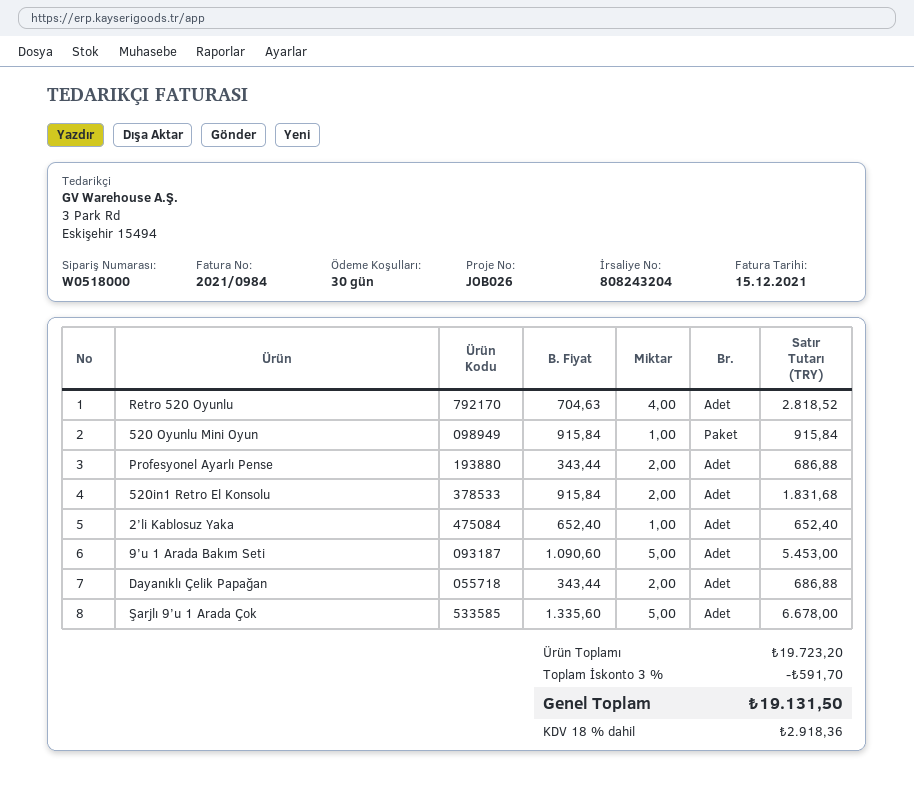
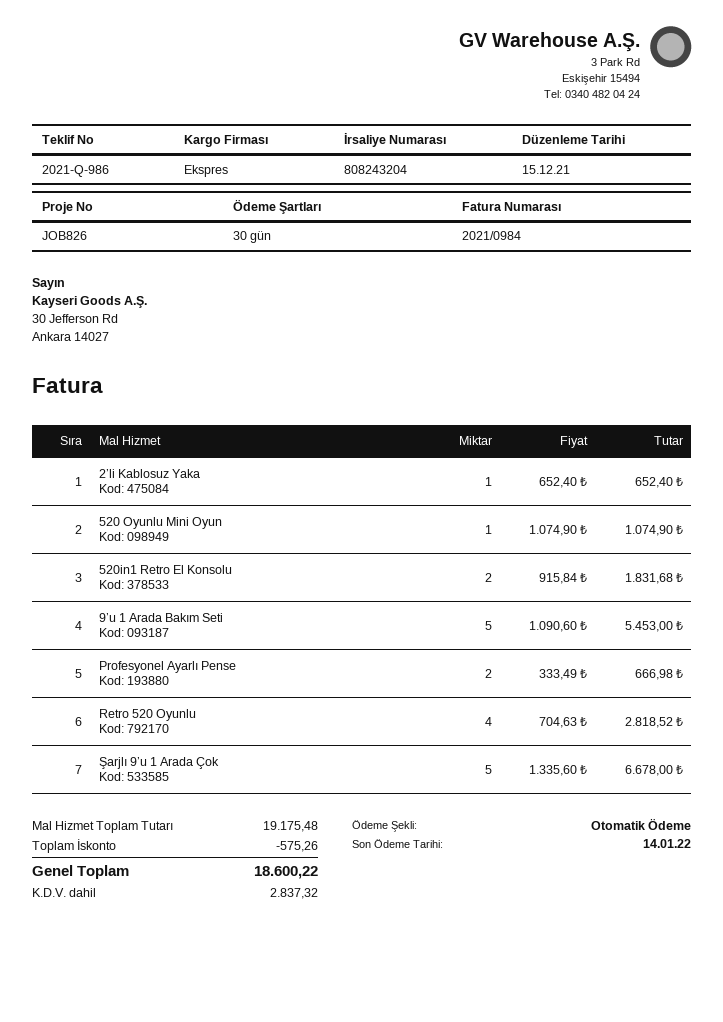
reference: JOB026 -> JOB826
520 Oyunlu Mini Oyun: 1 x 915.84 = 915.84 -> 1 x 1074.90 = 1074.90
Profesyonel Ayarlı Pense: 2 x 343.44 = 686.88 -> 2 x 333.49 = 666.98
Dayanıklı Çelik Papağan: 2 x 343.44 = 686.88 -> none
subtotal: 19723.20 -> 19175.48
discount: 591.70 -> 575.26
tax: 2918.36 -> 2837.32
total: 19131.50 -> 18600.22

